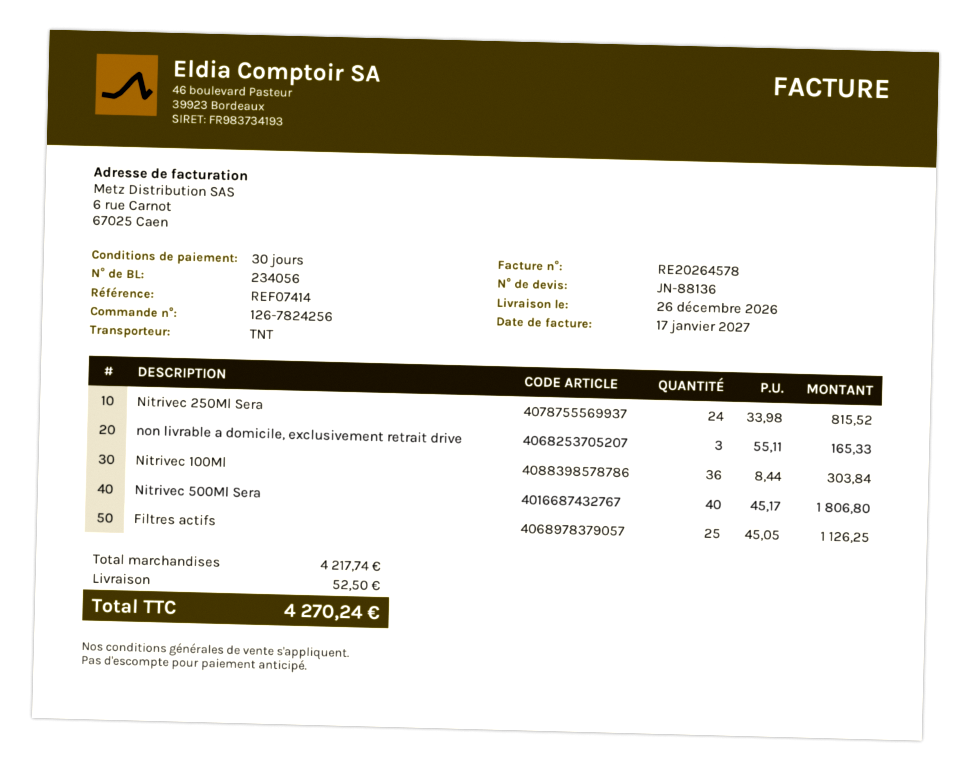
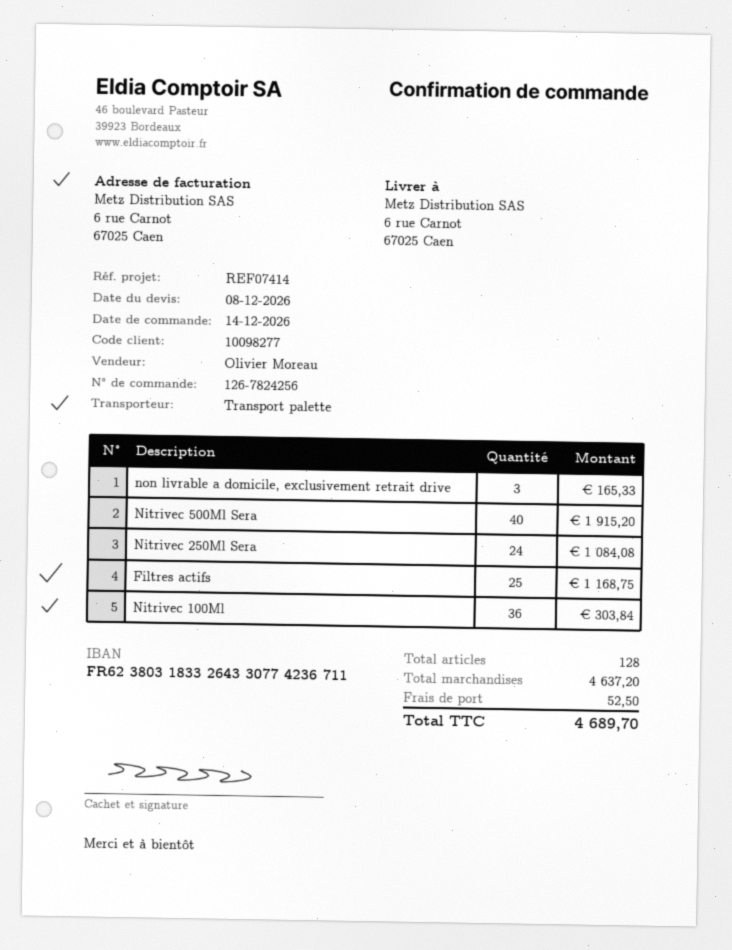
shipping method: TNT -> pallet freight
Nitrivec 250Ml Sera: 24 for 815.52 -> 24 for 1084.08
Nitrivec 500Ml Sera: 40 for 1806.80 -> 40 for 1915.20
Filtres actifs: 25 for 1126.25 -> 25 for 1168.75
subtotal: 4217.74 -> 4637.20
total: 4270.24 -> 4689.70

